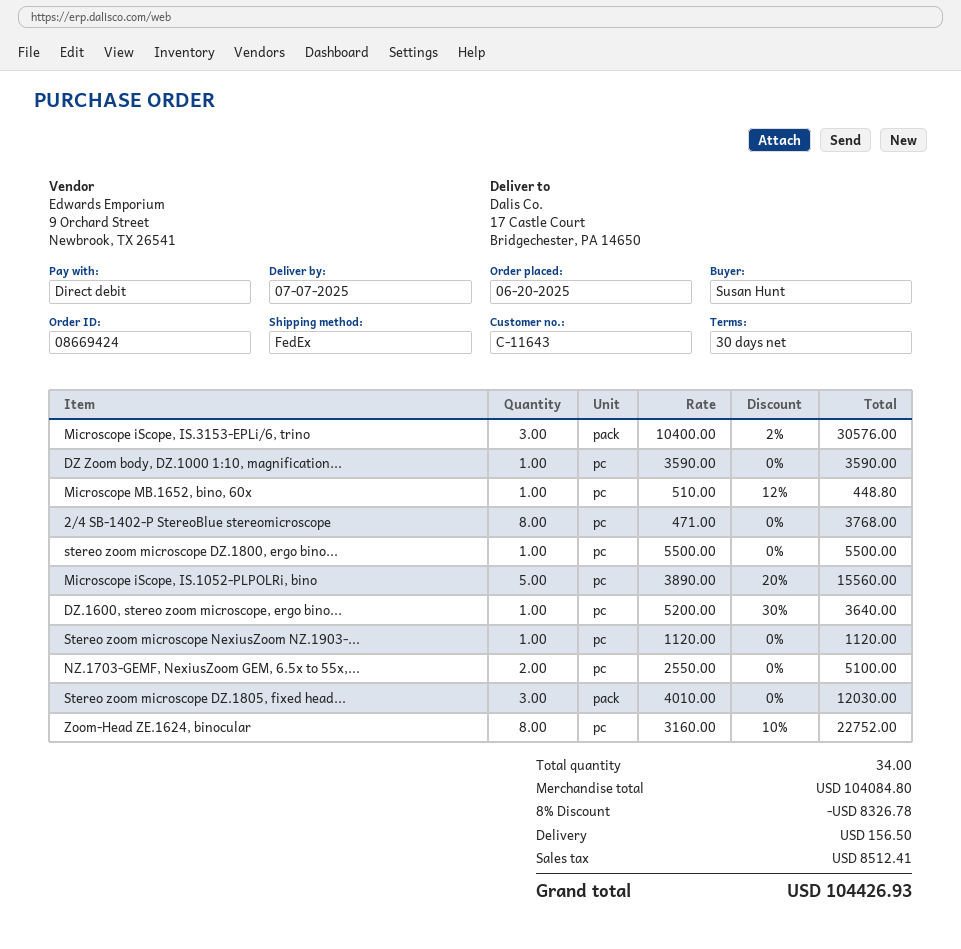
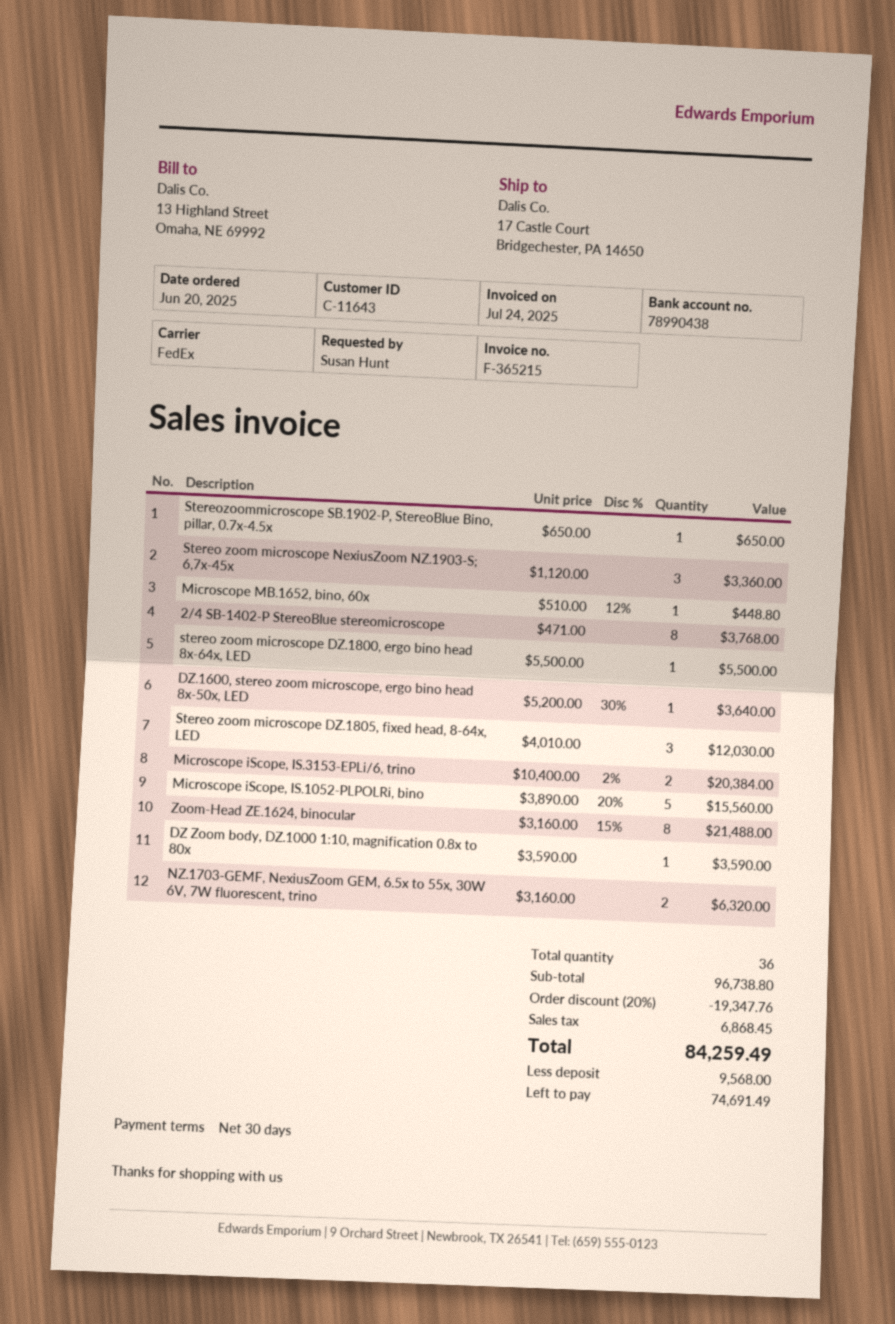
Microscope iScope, IS.3153-EPLi/6, trino: 3 x 10400.00 - 2% = 30576.00 -> 2 x 10400.00 - 2% = 20384.00
Stereo zoom microscope NexiusZoom NZ.1903-...: 1 x 1120.00 = 1120.00 -> 3 x 1120.00 = 3360.00
NZ.1703-GEMF, NexiusZoom GEM, 6.5x to 55x,...: 2 x 2550.00 = 5100.00 -> 2 x 3160.00 = 6320.00
Zoom-Head ZE.1624, binocular: 8 x 3160.00 - 10% = 22752.00 -> 8 x 3160.00 - 15% = 21488.00
Stereozoommicroscope SB.1902-P, StereoBlue Bino, pillar, 0.7x-4.5x: none -> 1 x 650.00 = 650.00
total quantity: 34 -> 36
subtotal: 104084.80 -> 96738.80
discount: 8% = 8326.78 -> 20% = 19347.76
shipping: 156.50 -> none
tax: 8512.41 -> 6868.45
total: 104426.93 -> 84259.49

